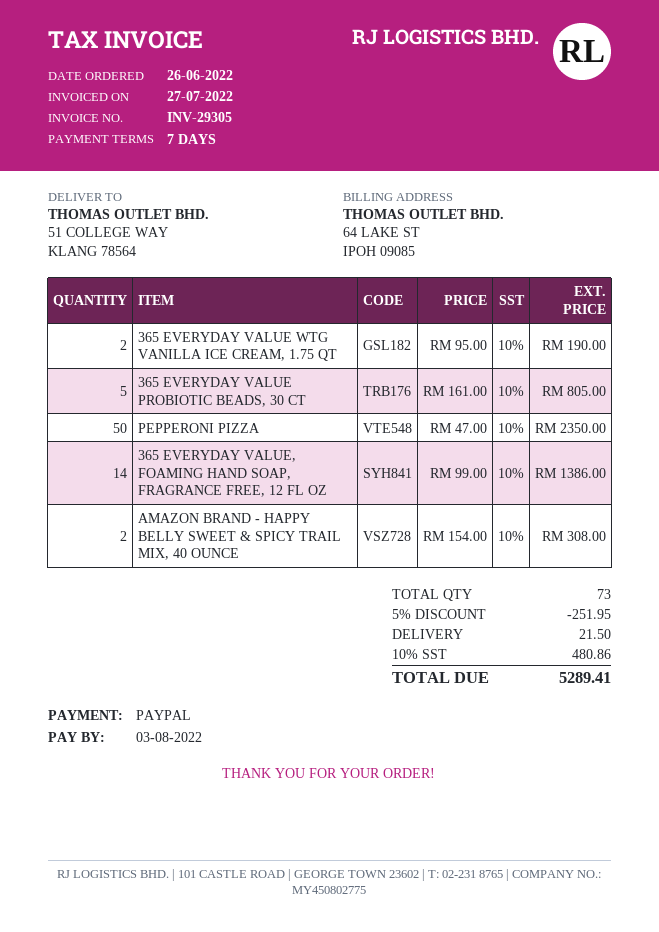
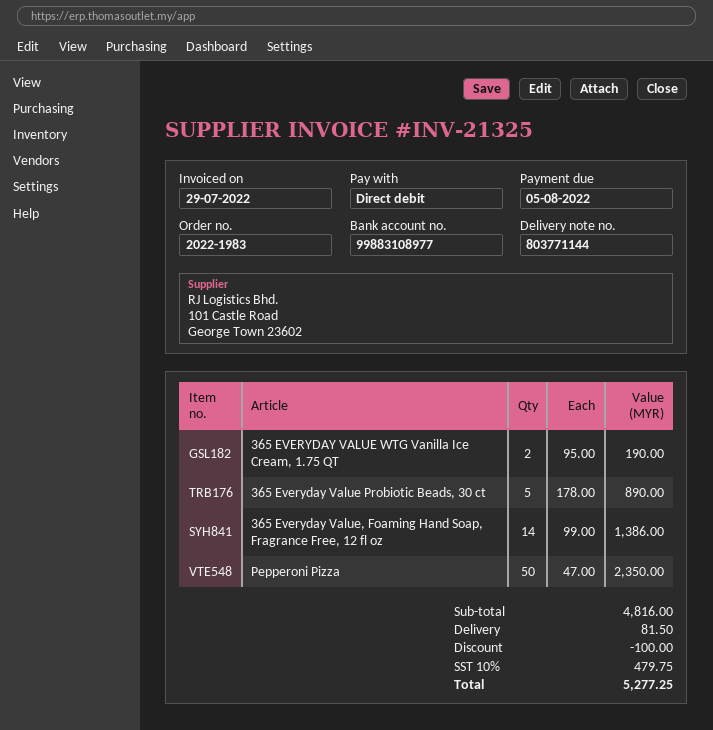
invoice number: INV-29305 -> INV-21325
invoice date: 2022-07-27 -> 2022-07-29
due date: 2022-08-03 -> 2022-08-05
payment method: PayPal -> direct debit
365 EVERYDAY VALUE PROBIOTIC BEADS, 30 CT: 5 x 161.00 = 805.00 -> 5 x 178.00 = 890.00
AMAZON BRAND - HAPPY BELLY SWEET & SPICY TRAIL MIX, 40 OUNCE: 2 x 154.00 = 308.00 -> none
discount: 251.95 -> 100.00
shipping: 21.50 -> 81.50
tax: 10% = 480.86 -> 10% = 479.75
total: 5289.41 -> 5277.25

